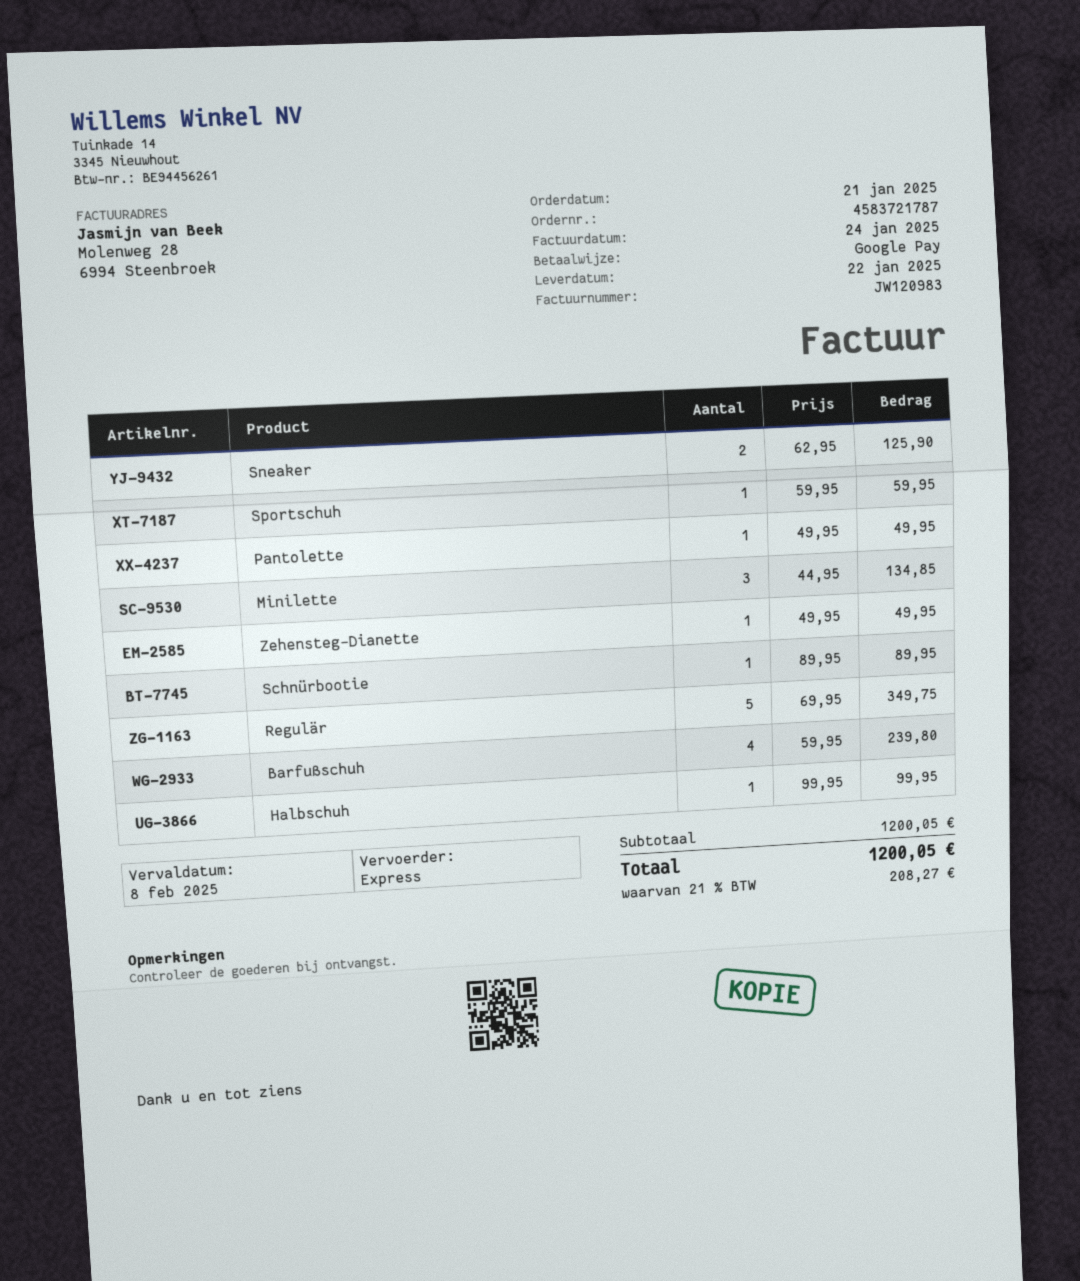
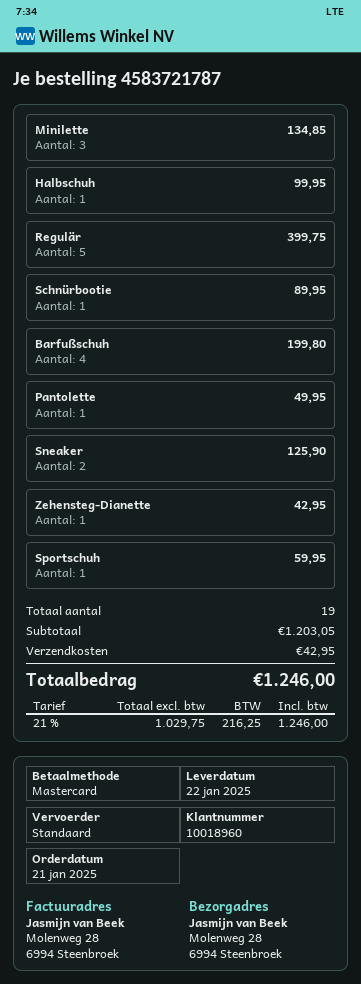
payment method: Google Pay -> Mastercard
shipping method: express -> standard
Zehensteg-Dianette: 1 for 49.95 -> 1 for 42.95
Regulär: 5 for 349.75 -> 5 for 399.75
Barfußschuh: 4 for 239.80 -> 4 for 199.80
subtotal: 1200.05 -> 1203.05
shipping: none -> 42.95
tax: 21% = 208.27 -> 21% = 216.25
total: 1200.05 -> 1246.00

